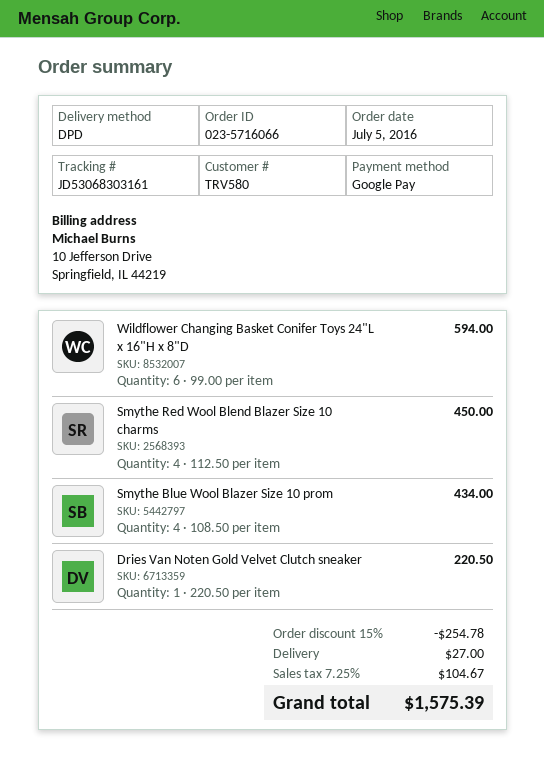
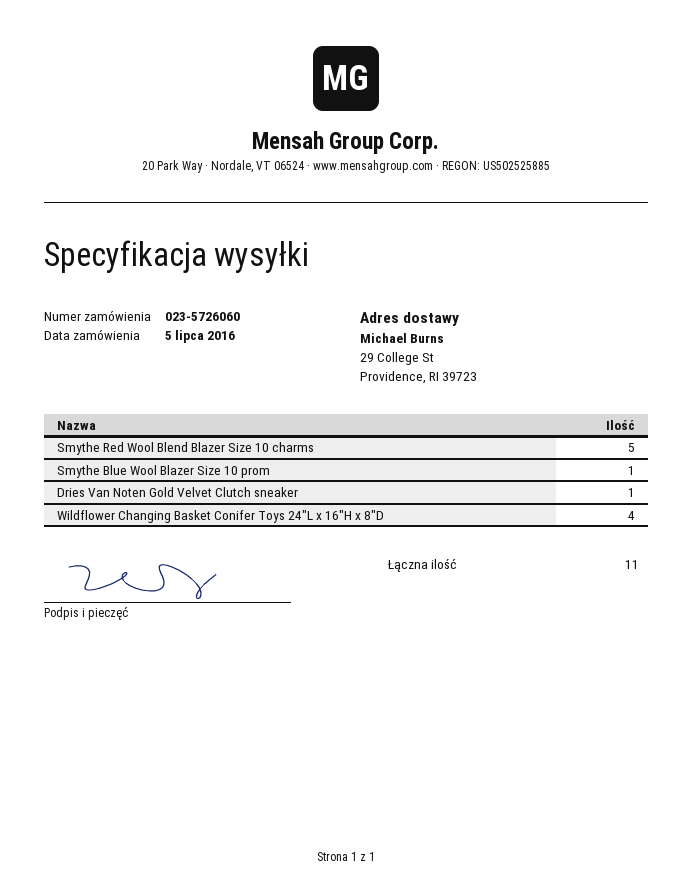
order number: 023-5716066 -> 023-5726060
Wildflower Changing Basket Conifer Toys 24"L x 16"H x 8"D: 6 -> 4
Smythe Red Wool Blend Blazer Size 10 charms: 4 -> 5
Smythe Blue Wool Blazer Size 10 prom: 4 -> 1

